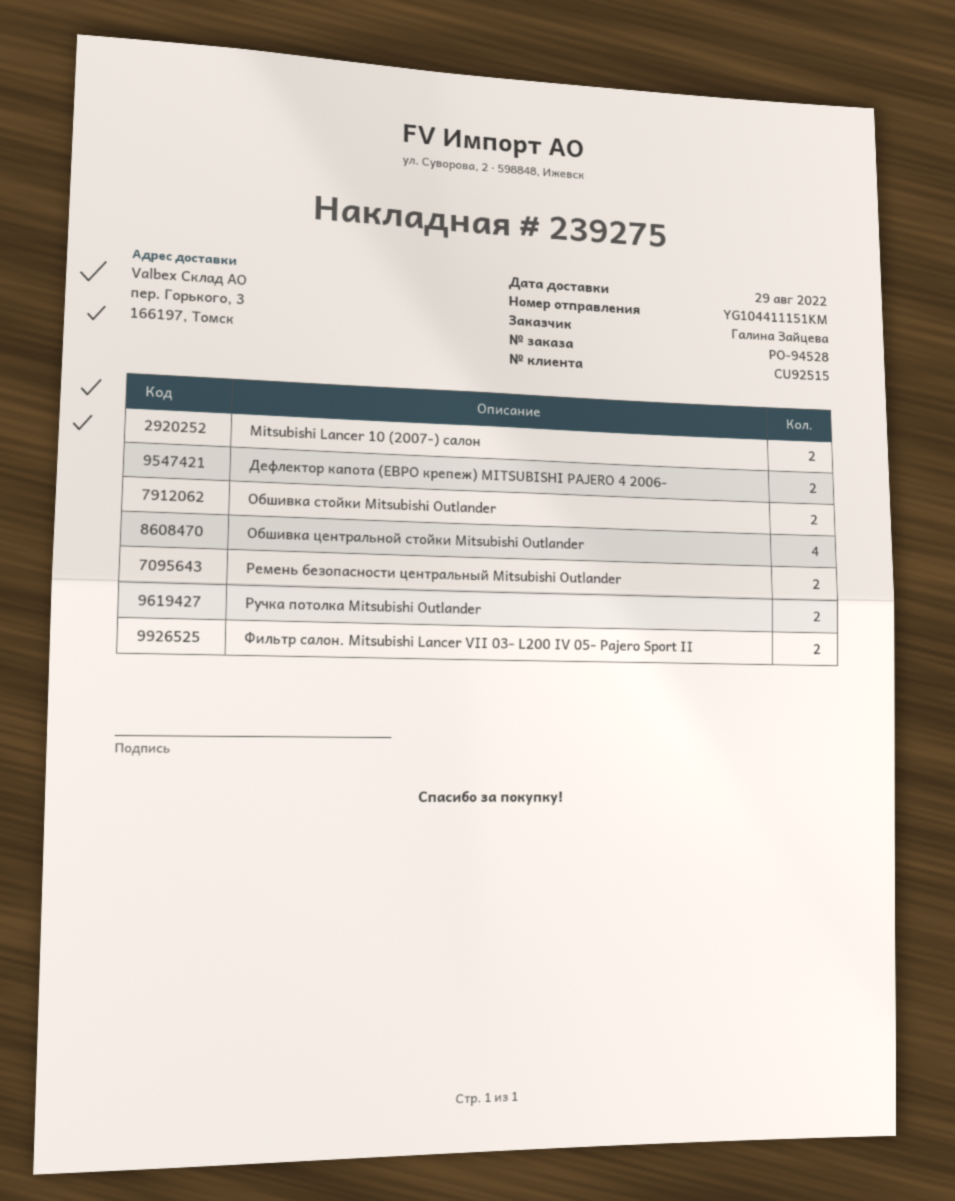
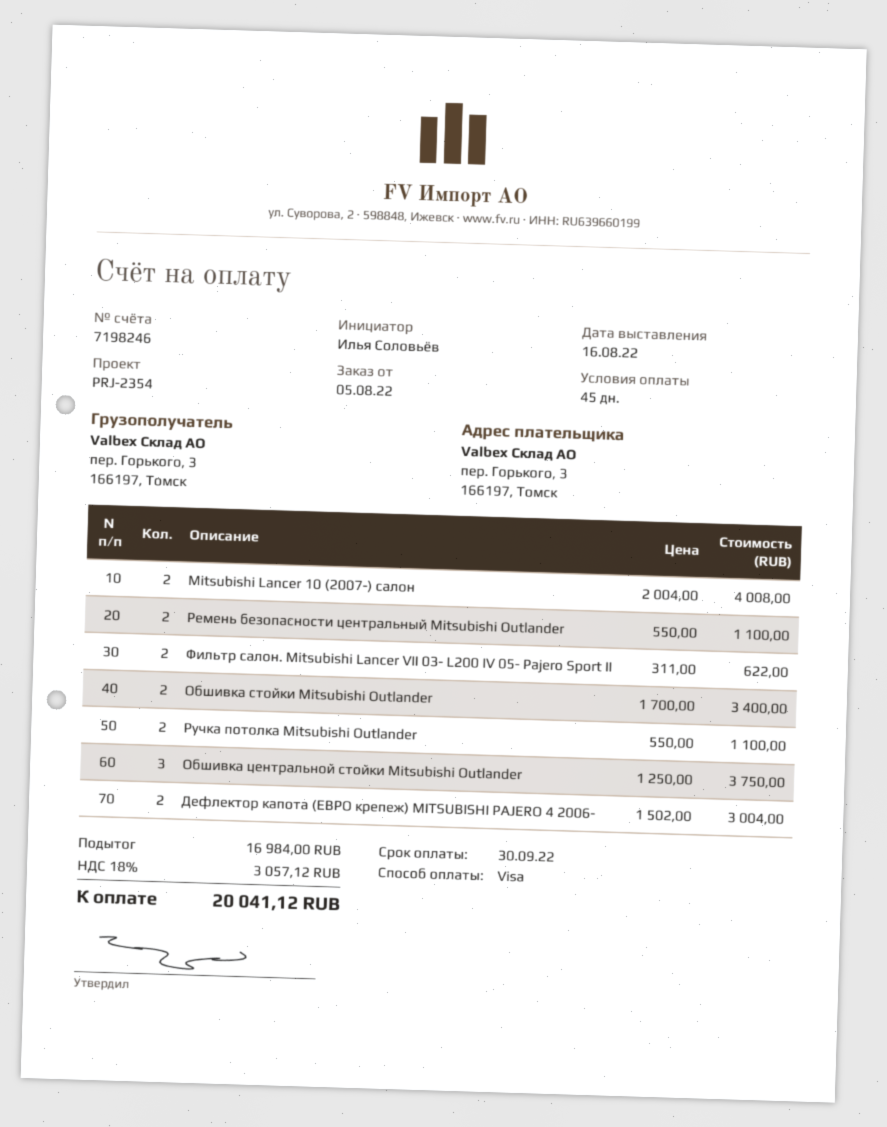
ordered by: Галина Зайцева -> Илья Соловьёв
Обшивка центральной стойки Mitsubishi Outlander: 4 -> 3

